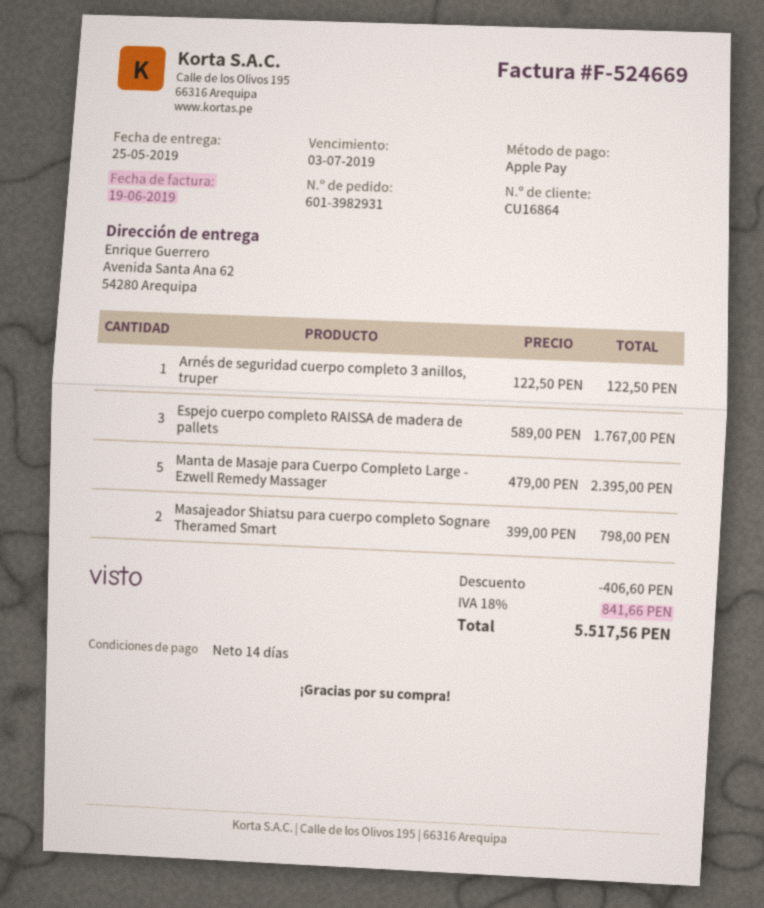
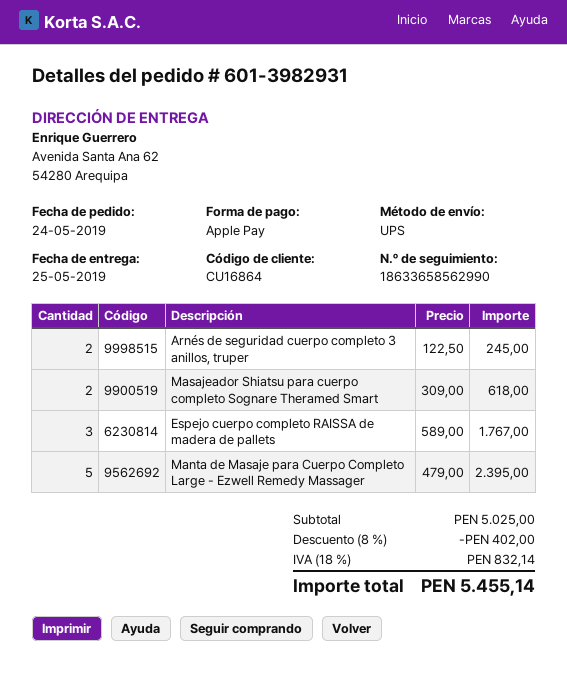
Arnés de seguridad cuerpo completo 3 anillos, truper: 1 x 122.50 = 122.50 -> 2 x 122.50 = 245.00
Masajeador Shiatsu para cuerpo completo Sognare Theramed Smart: 2 x 399.00 = 798.00 -> 2 x 309.00 = 618.00
discount: 406.60 -> 402.00
tax: 18% = 841.66 -> 18% = 832.14
total: 5517.56 -> 5455.14

